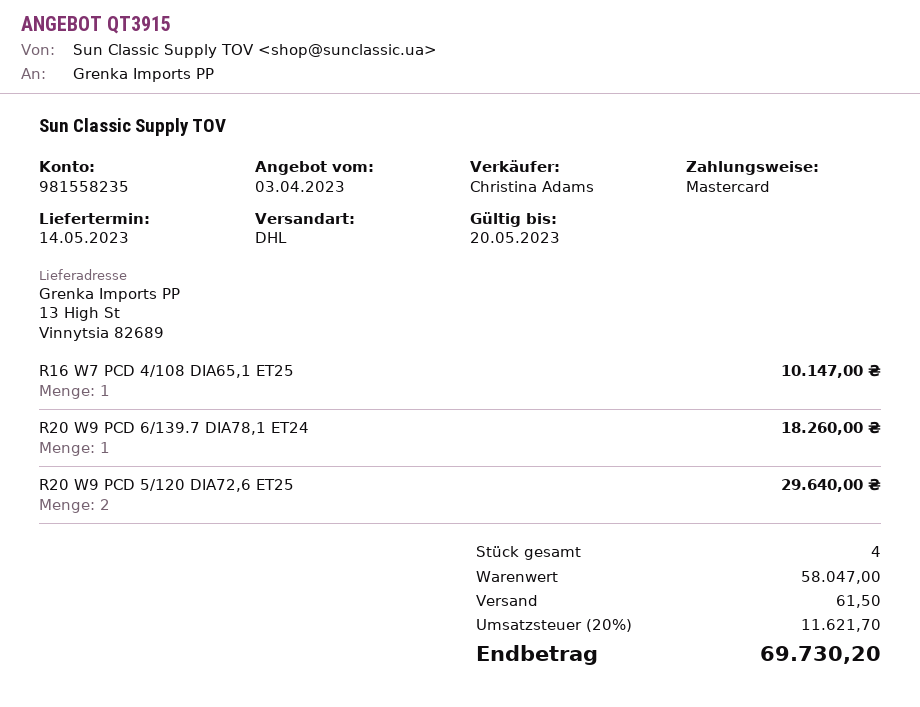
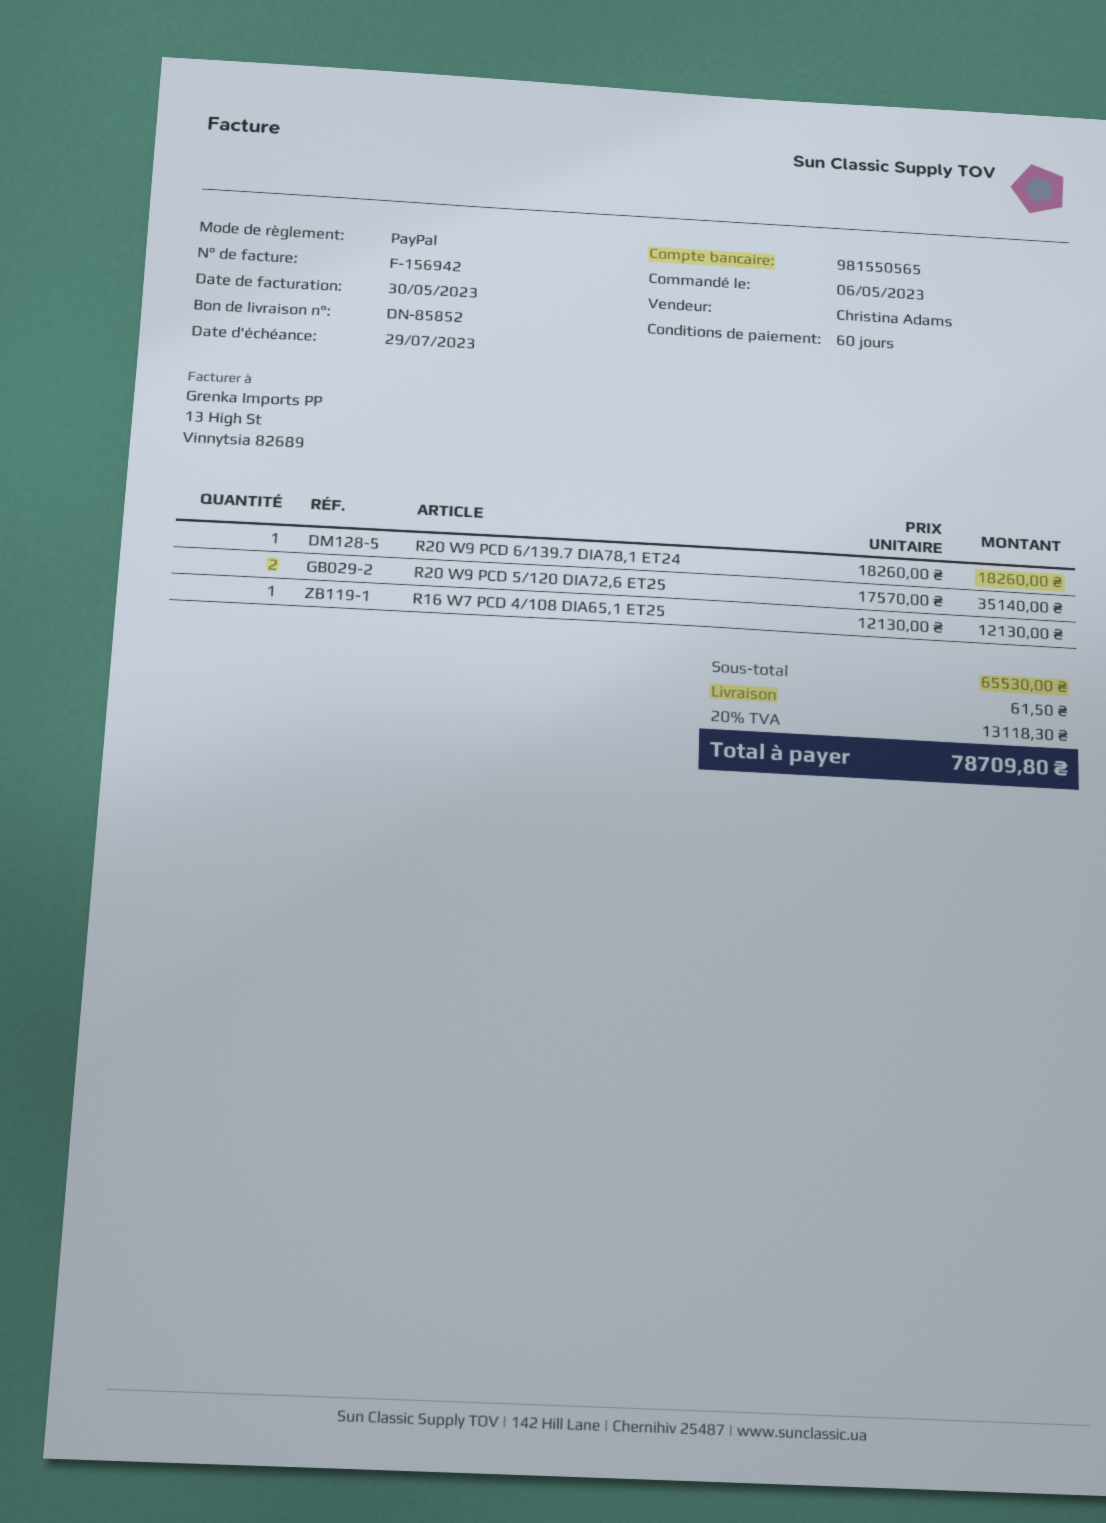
payment method: Mastercard -> PayPal
bank account: 981558235 -> 981550565
R16 W7 PCD 4/108 DIA65,1 ET25: 1 for 10147.00 -> 1 for 12130.00
R20 W9 PCD 5/120 DIA72,6 ET25: 2 for 29640.00 -> 2 for 35140.00
subtotal: 58047.00 -> 65530.00
tax: 20% = 11621.70 -> 20% = 13118.30
total: 69730.20 -> 78709.80

